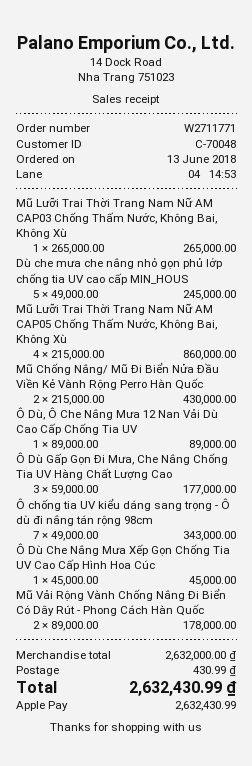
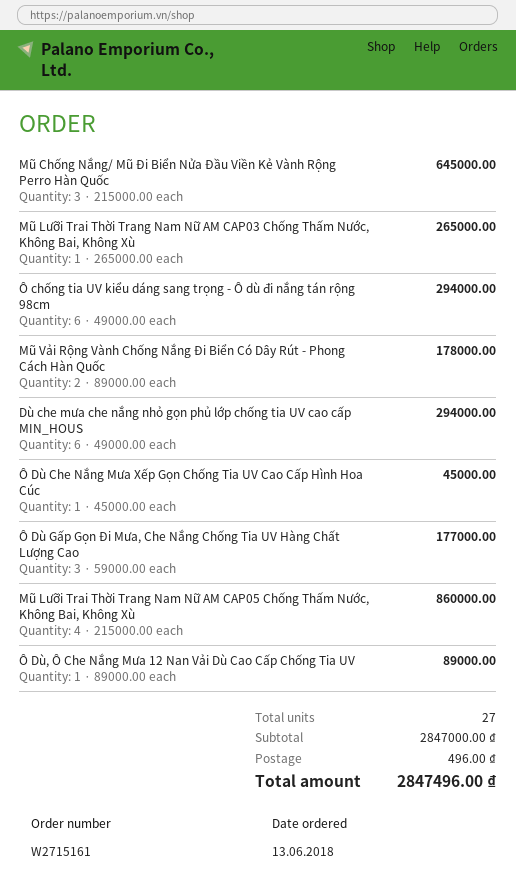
order number: W2711771 -> W2715161
Dù che mưa che nắng nhỏ gọn phủ lớp chống tia UV cao cấp MIN_HOUS: 5 x 49000.00 = 245000.00 -> 6 x 49000.00 = 294000.00
Mũ Chống Nắng/ Mũ Đi Biển Nửa Đầu Viền Kẻ Vành Rộng Perro Hàn Quốc: 2 x 215000.00 = 430000.00 -> 3 x 215000.00 = 645000.00
Ô chống tia UV kiểu dáng sang trọng - Ô dù đi nắng tán rộng 98cm: 7 x 49000.00 = 343000.00 -> 6 x 49000.00 = 294000.00
subtotal: 2632000.00 -> 2847000.00
shipping: 430.99 -> 496.00
total: 2632430.99 -> 2847496.00

